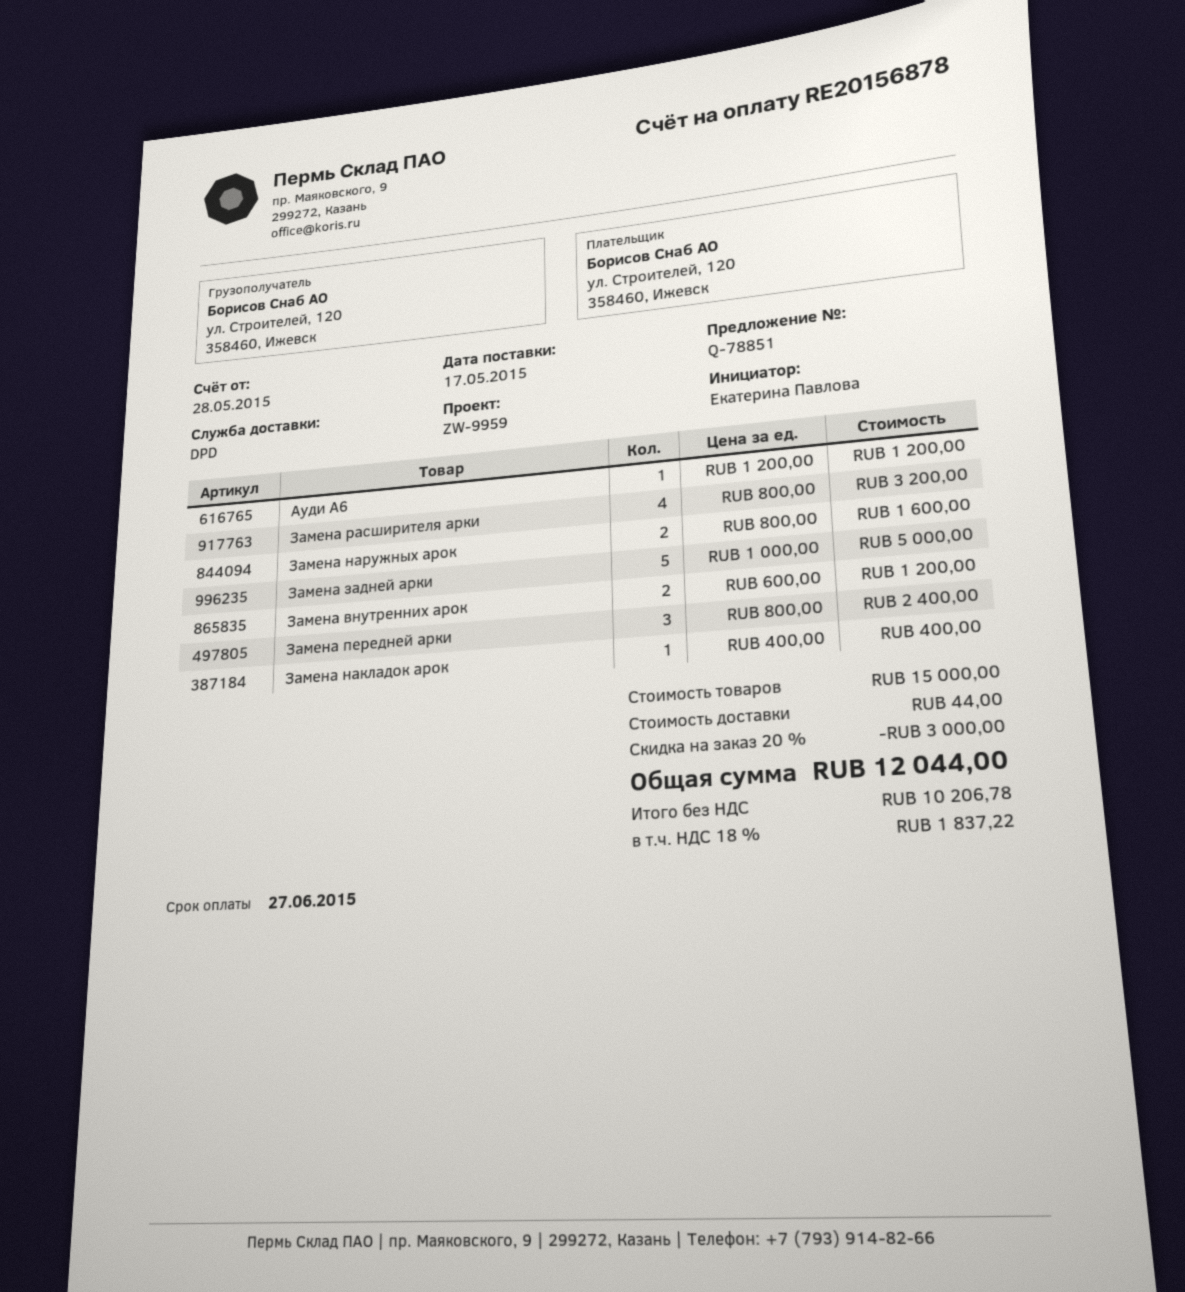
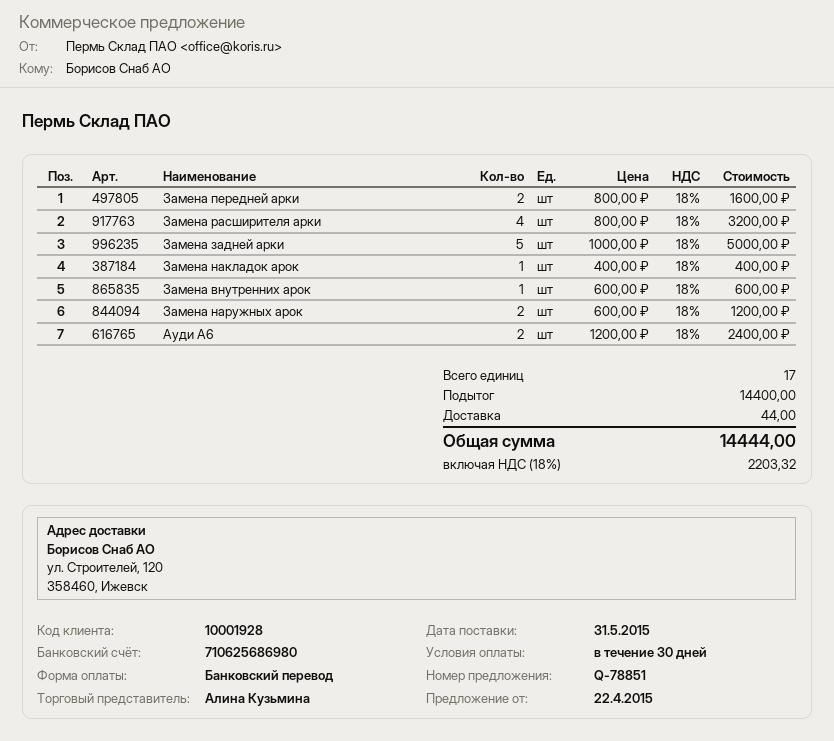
delivery date: 2015-05-17 -> 2015-05-31
Ауди А6: 1 x 1200.00 = 1200.00 -> 2 x 1200.00 = 2400.00
Замена наружных арок: 2 x 800.00 = 1600.00 -> 2 x 600.00 = 1200.00
Замена внутренних арок: 2 x 600.00 = 1200.00 -> 1 x 600.00 = 600.00
Замена передней арки: 3 x 800.00 = 2400.00 -> 2 x 800.00 = 1600.00
subtotal: 15000.00 -> 14400.00
discount: 20% = 3000.00 -> none
tax: 18% = 1837.22 -> 18% = 2203.32
total: 12044.00 -> 14444.00

